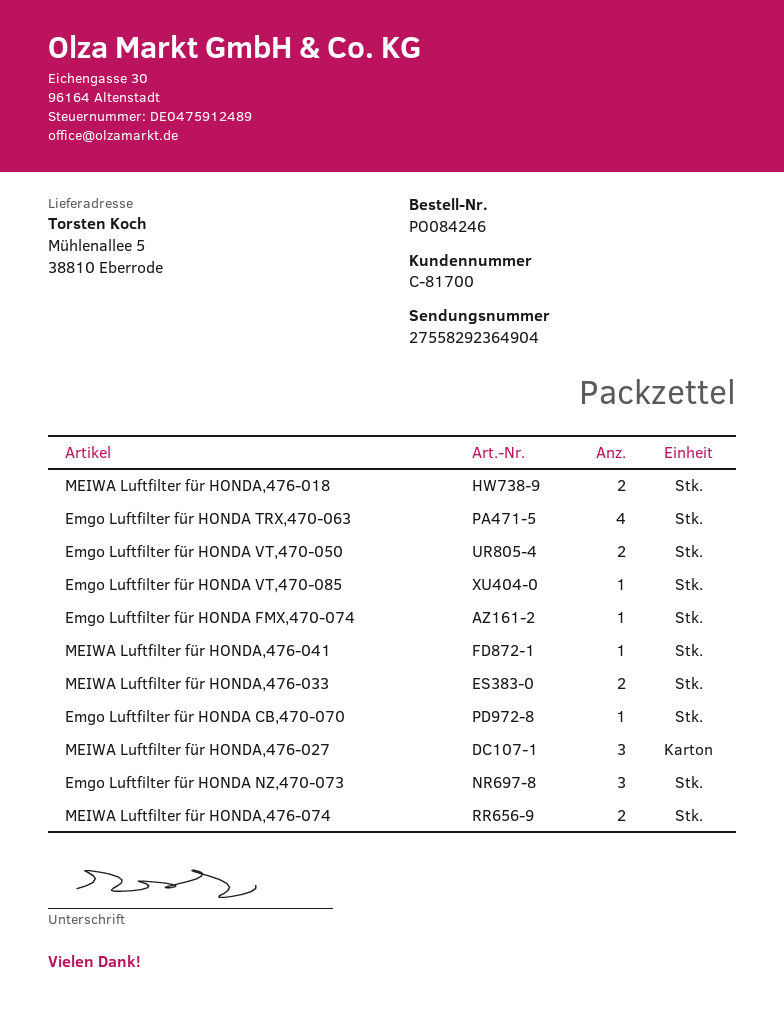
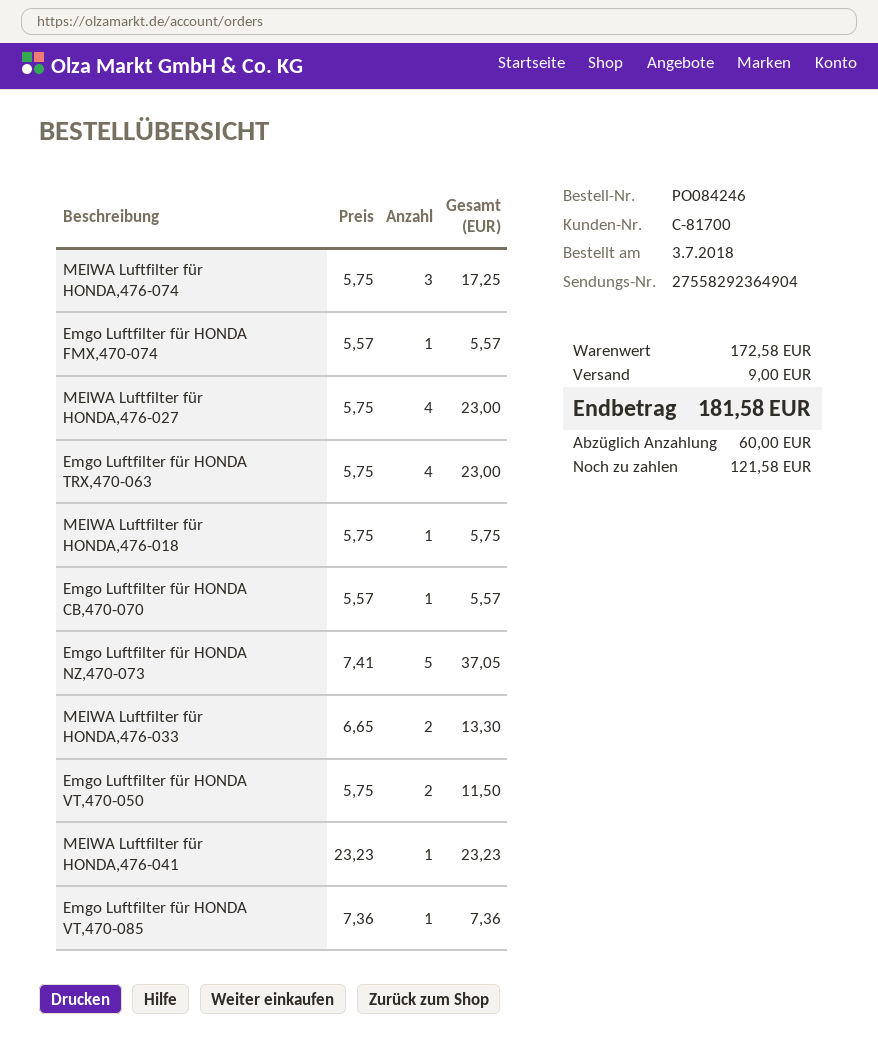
MEIWA Luftfilter für HONDA,476-018: 2 -> 1
MEIWA Luftfilter für HONDA,476-027: 3 -> 4
Emgo Luftfilter für HONDA NZ,470-073: 3 -> 5
MEIWA Luftfilter für HONDA,476-074: 2 -> 3

